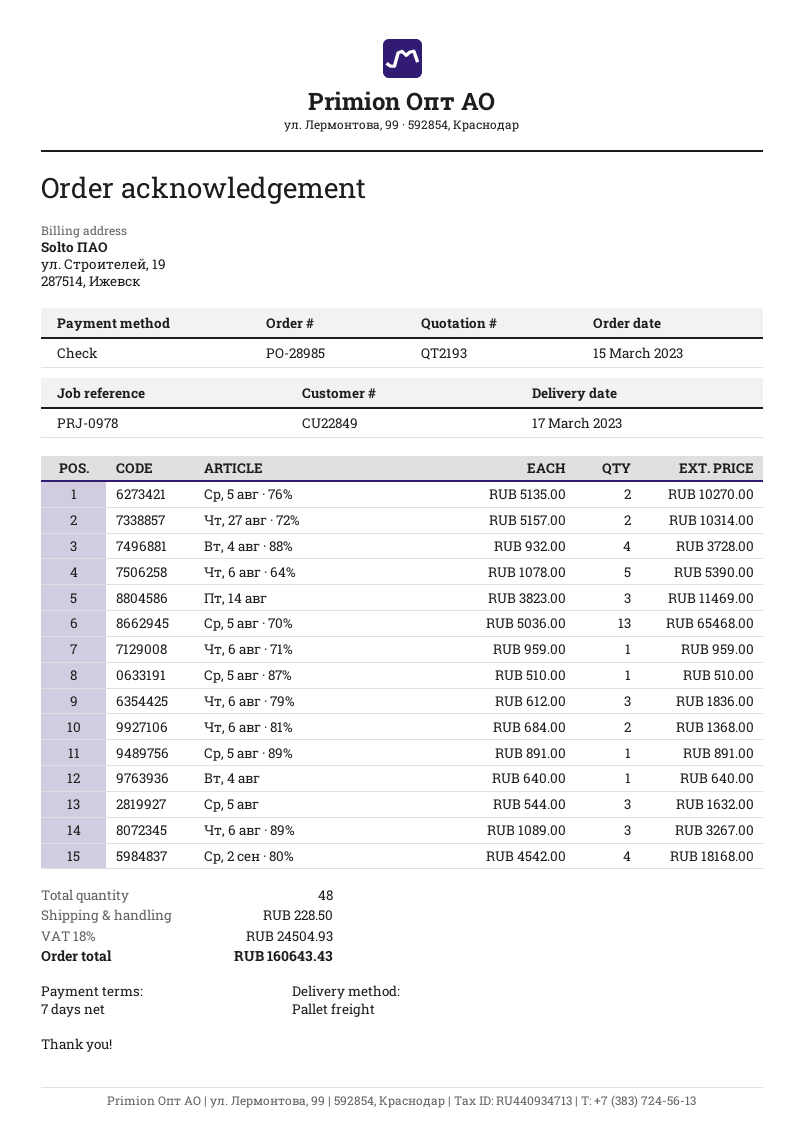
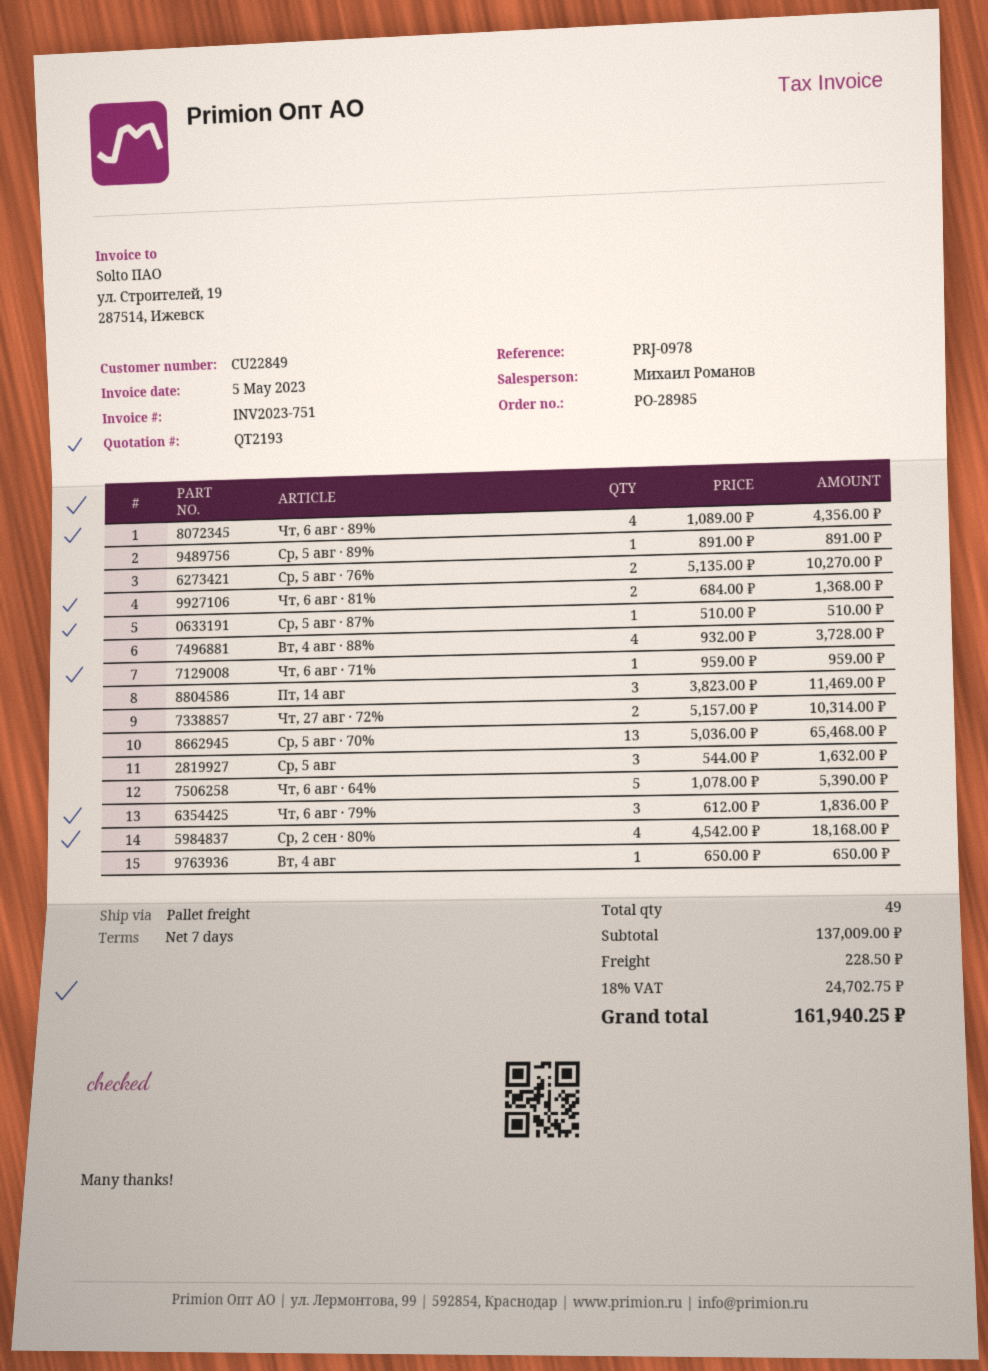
Вт, 4 авг: 1 x 640.00 = 640.00 -> 1 x 650.00 = 650.00
Чт, 6 авг · 89%: 3 x 1089.00 = 3267.00 -> 4 x 1089.00 = 4356.00
total quantity: 48 -> 49
tax: 18% = 24504.93 -> 18% = 24702.75
total: 160643.43 -> 161940.25

